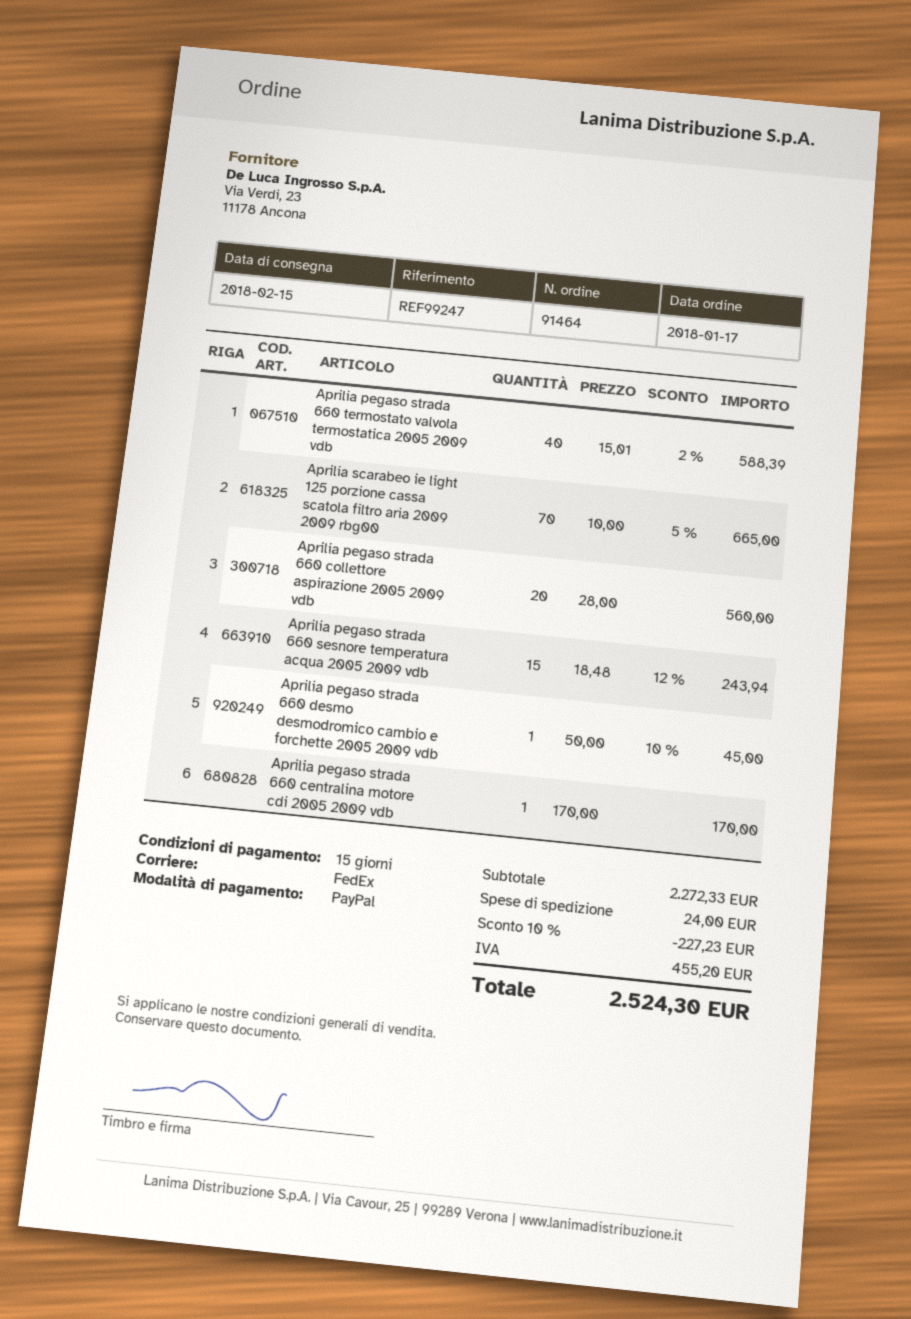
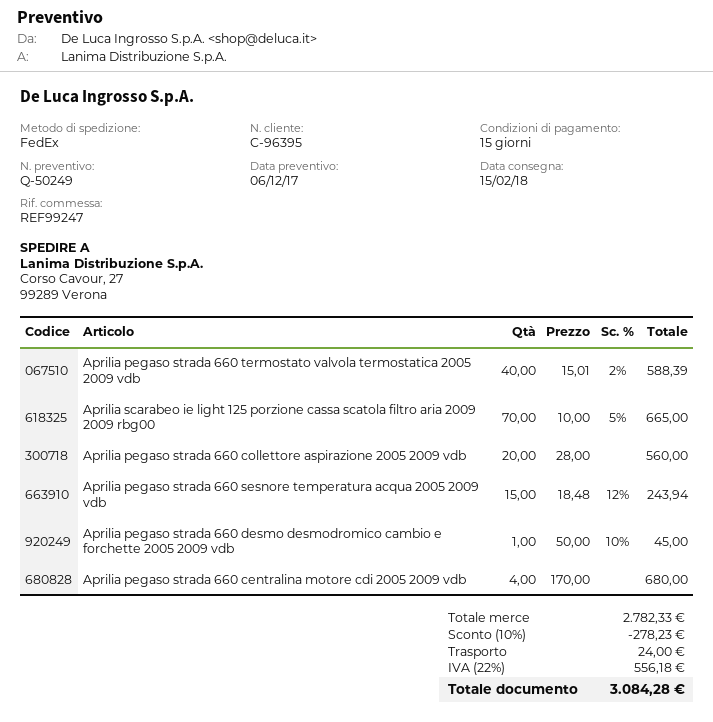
Aprilia pegaso strada 660 centralina motore cdi 2005 2009 vdb: 1 x 170.00 = 170.00 -> 4 x 170.00 = 680.00
subtotal: 2272.33 -> 2782.33
discount: 10% = 227.23 -> 10% = 278.23
tax: 455.20 -> 556.18
total: 2524.30 -> 3084.28

